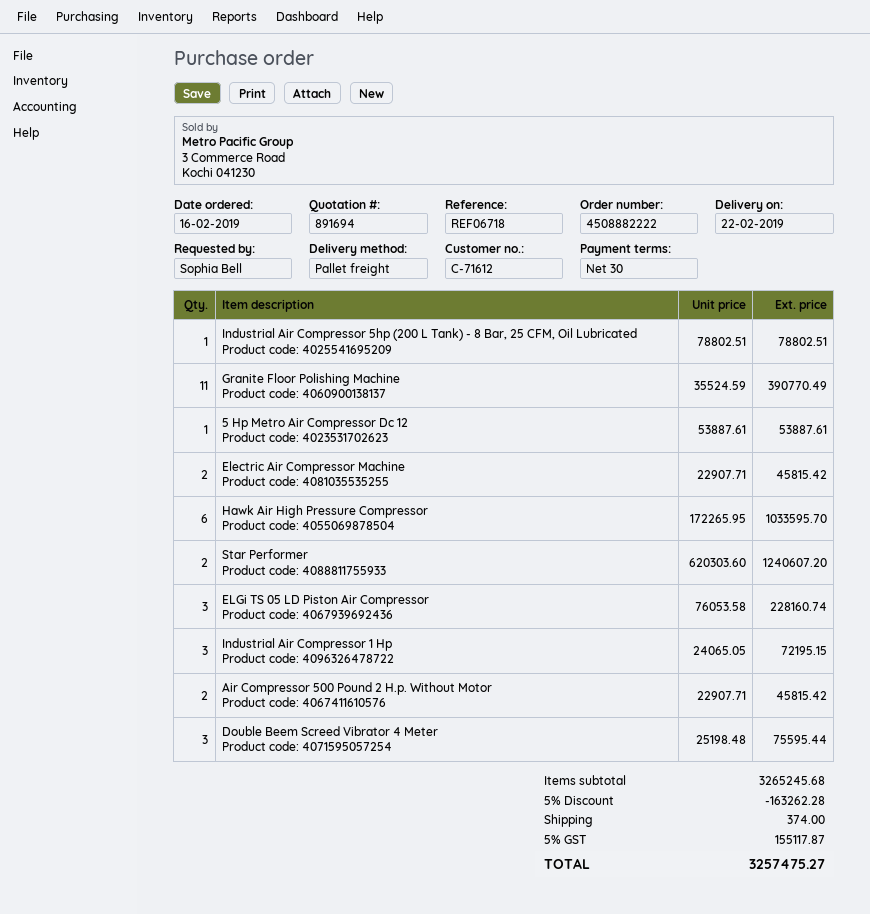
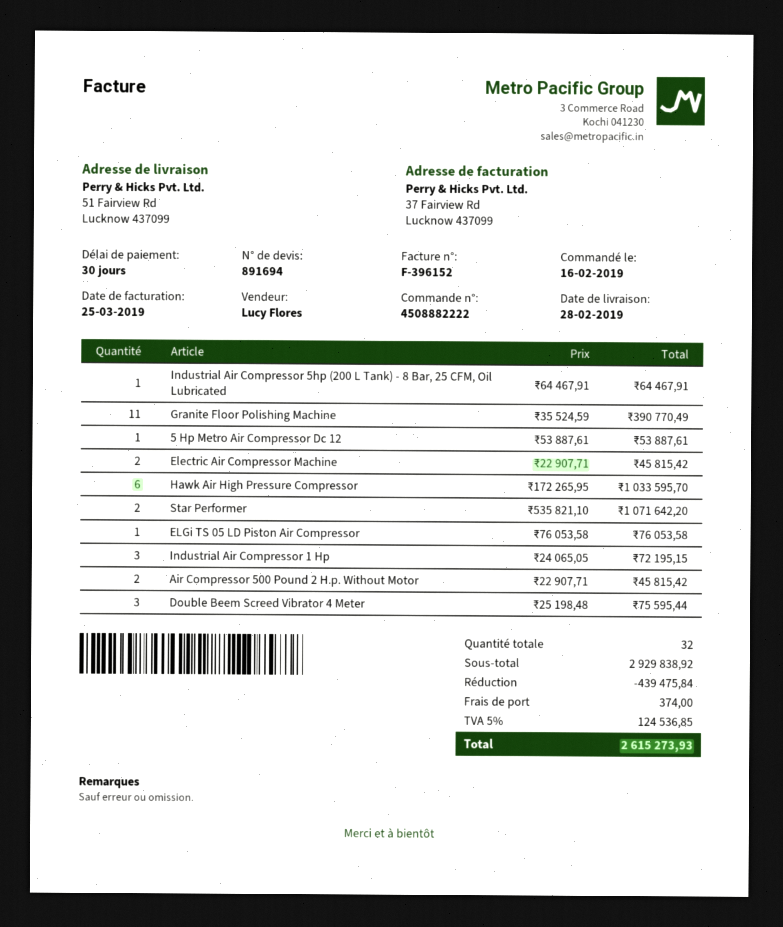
delivery date: 2019-02-22 -> 2019-02-28
Industrial Air Compressor 5hp (200 L Tank) - 8 Bar, 25 CFM, Oil Lubricated: 1 x 78802.51 = 78802.51 -> 1 x 64467.91 = 64467.91
Star Performer: 2 x 620303.60 = 1240607.20 -> 2 x 535821.10 = 1071642.20
ELGi TS 05 LD Piston Air Compressor: 3 x 76053.58 = 228160.74 -> 1 x 76053.58 = 76053.58
subtotal: 3265245.68 -> 2929838.92
discount: 163262.28 -> 439475.84
tax: 5% = 155117.87 -> 5% = 124536.85
total: 3257475.27 -> 2615273.93

